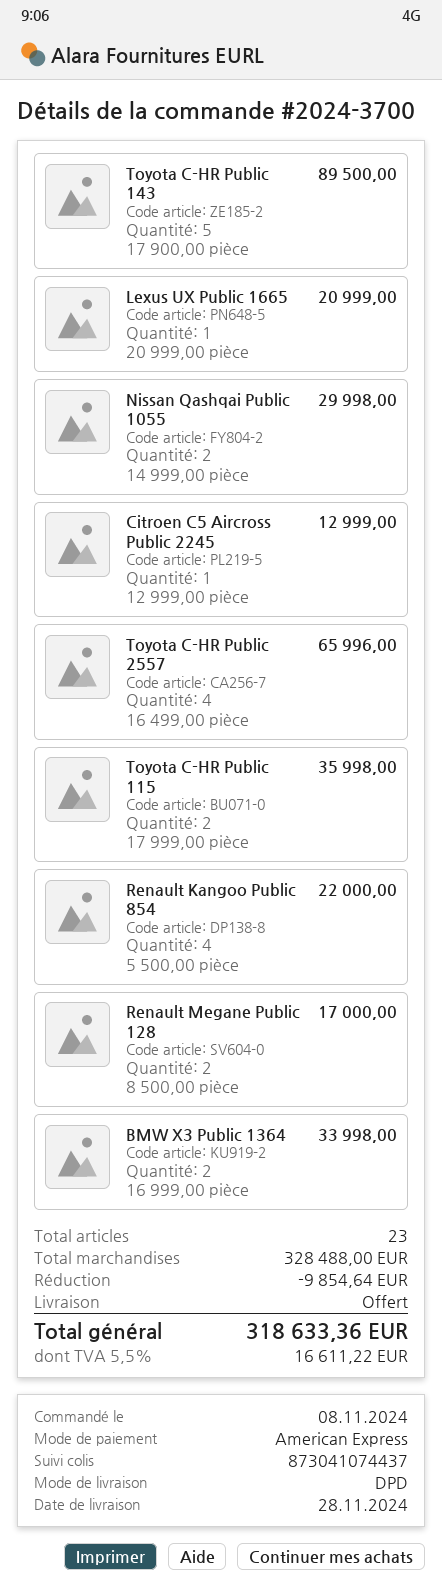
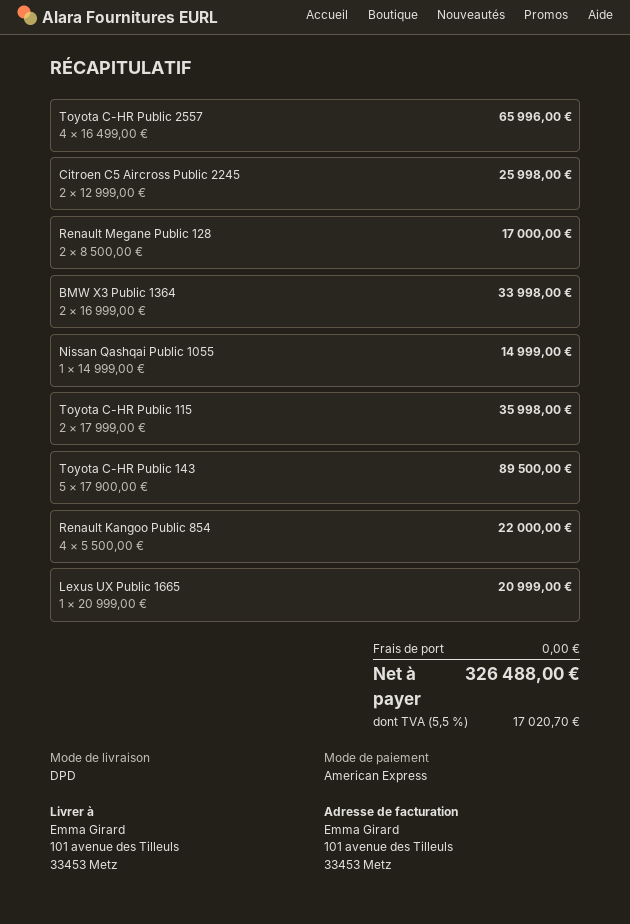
Nissan Qashqai Public 1055: 2 x 14999.00 = 29998.00 -> 1 x 14999.00 = 14999.00
Citroen C5 Aircross Public 2245: 1 x 12999.00 = 12999.00 -> 2 x 12999.00 = 25998.00
discount: 9854.64 -> none
tax: 5.5% = 16611.22 -> 5.5% = 17020.70
total: 318633.36 -> 326488.00

